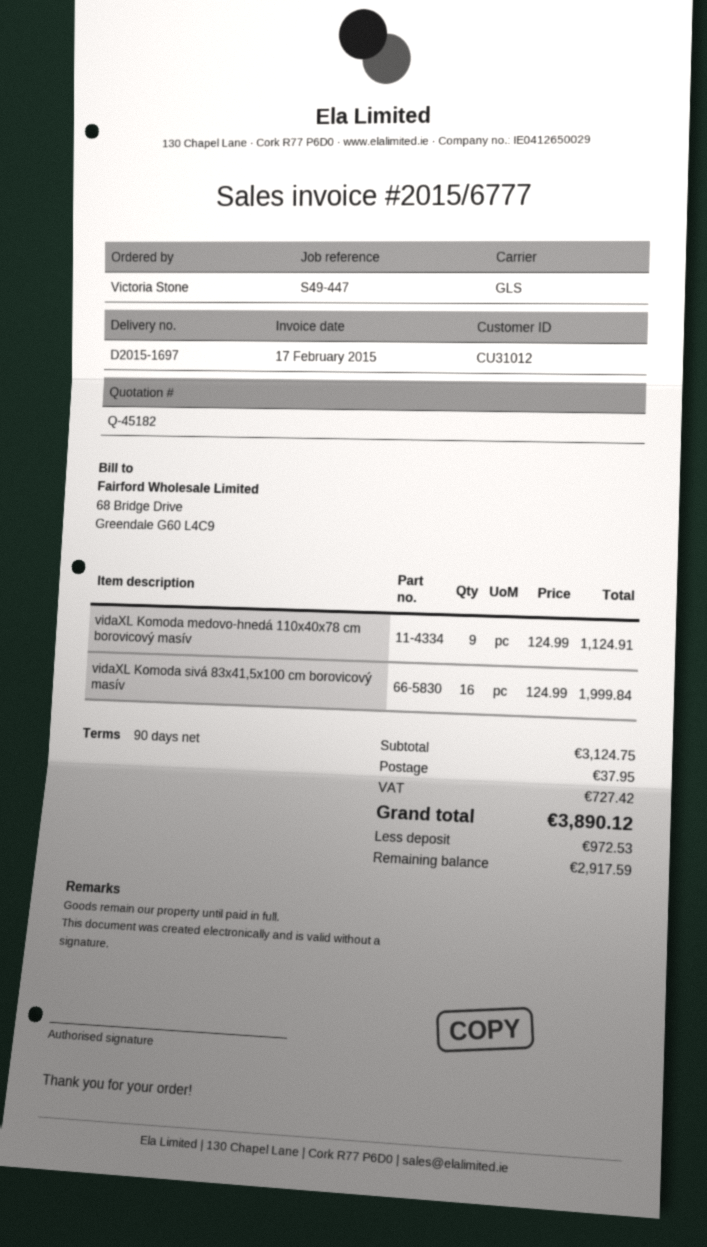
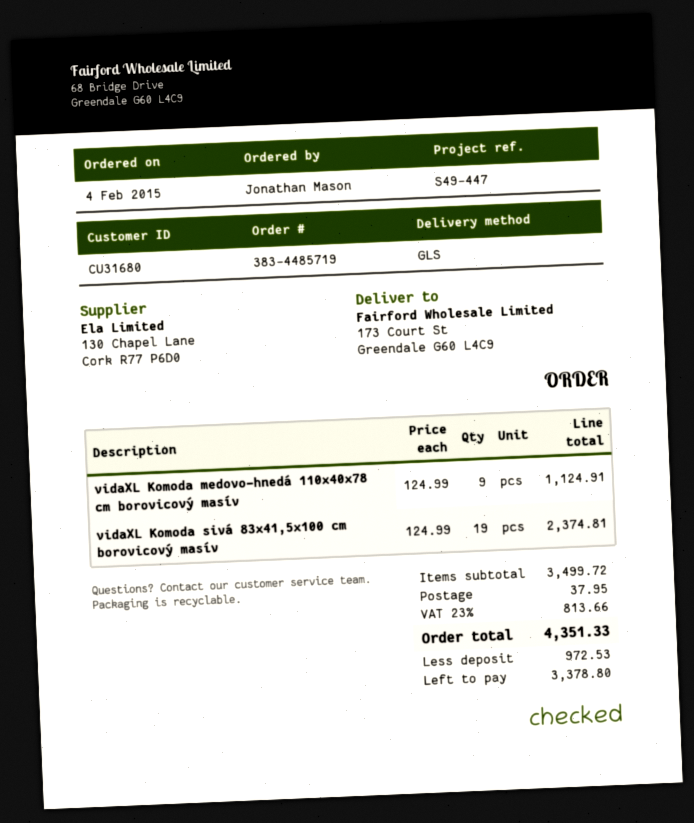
customer number: CU31012 -> CU31680
ordered by: Victoria Stone -> Jonathan Mason
vidaXL Komoda sivá 83x41,5x100 cm borovicový masív: 16 x 124.99 = 1999.84 -> 19 x 124.99 = 2374.81
subtotal: 3124.75 -> 3499.72
tax: 727.42 -> 813.66
total: 3890.12 -> 4351.33
balance: 2917.59 -> 3378.80

